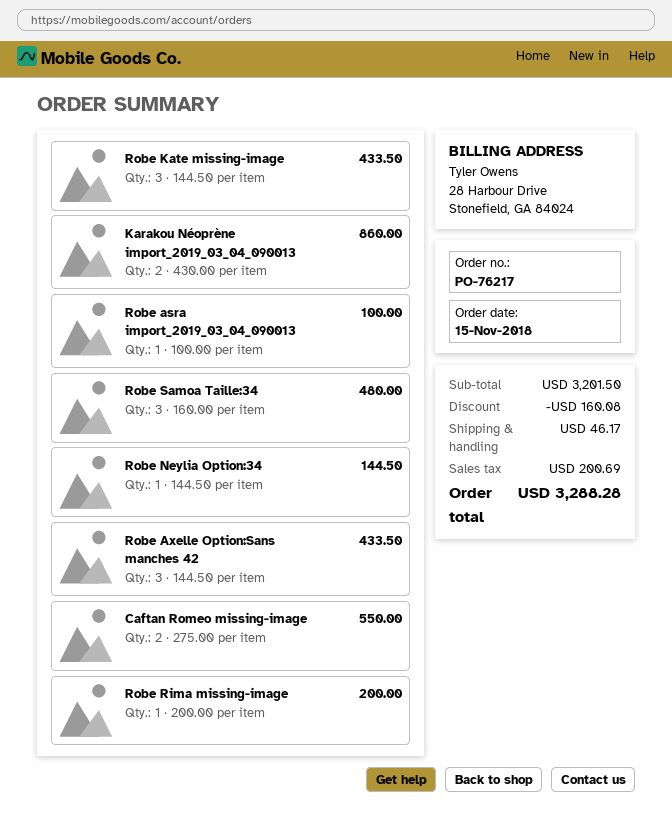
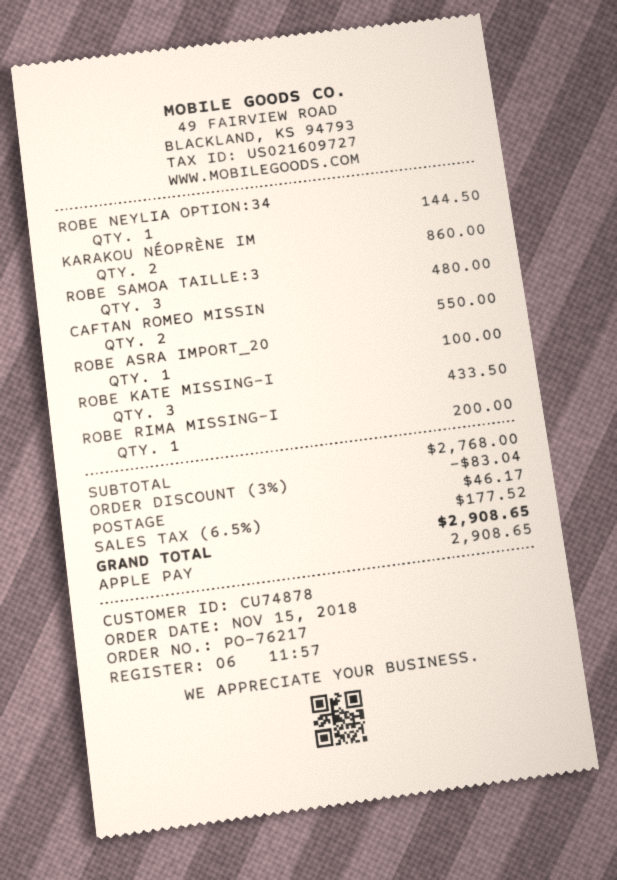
Robe Axelle Option:Sans manches 42: 3 for 433.50 -> none
subtotal: 3201.50 -> 2768.00
discount: 160.08 -> 83.04
tax: 200.69 -> 177.52
total: 3288.28 -> 2908.65

